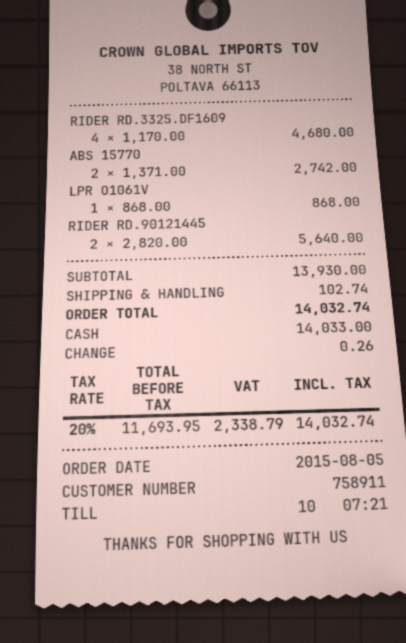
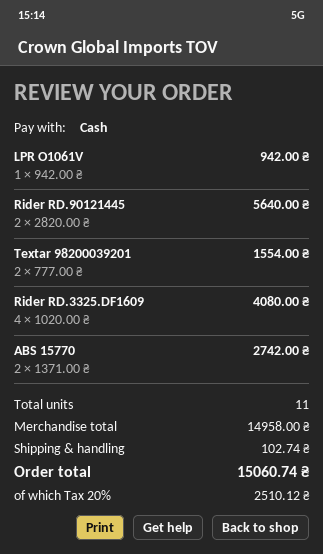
RIDER RD.3325.DF1609: 4 x 1170.00 = 4680.00 -> 4 x 1020.00 = 4080.00
LPR O1061V: 1 x 868.00 = 868.00 -> 1 x 942.00 = 942.00
Textar 98200039201: none -> 2 x 777.00 = 1554.00
subtotal: 13930.00 -> 14958.00
tax: 20% = 2338.79 -> 20% = 2510.12
total: 14032.74 -> 15060.74

